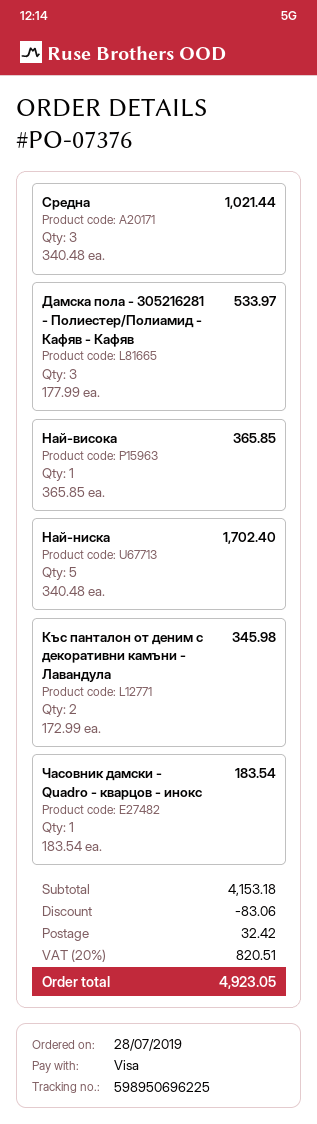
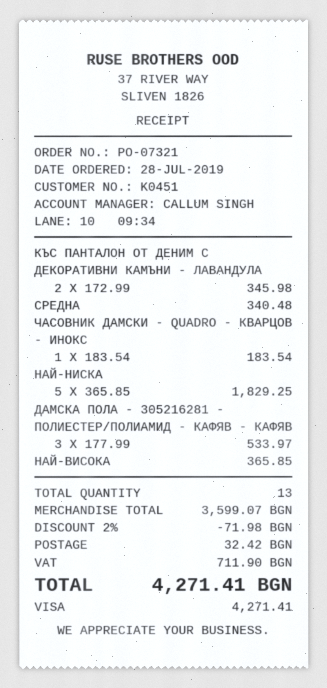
order number: PO-07376 -> PO-07321
Средна: 3 x 340.48 = 1021.44 -> 1 x 340.48 = 340.48
Най-ниска: 5 x 340.48 = 1702.40 -> 5 x 365.85 = 1829.25
subtotal: 4153.18 -> 3599.07
discount: 83.06 -> 71.98
tax: 820.51 -> 711.90
total: 4923.05 -> 4271.41

